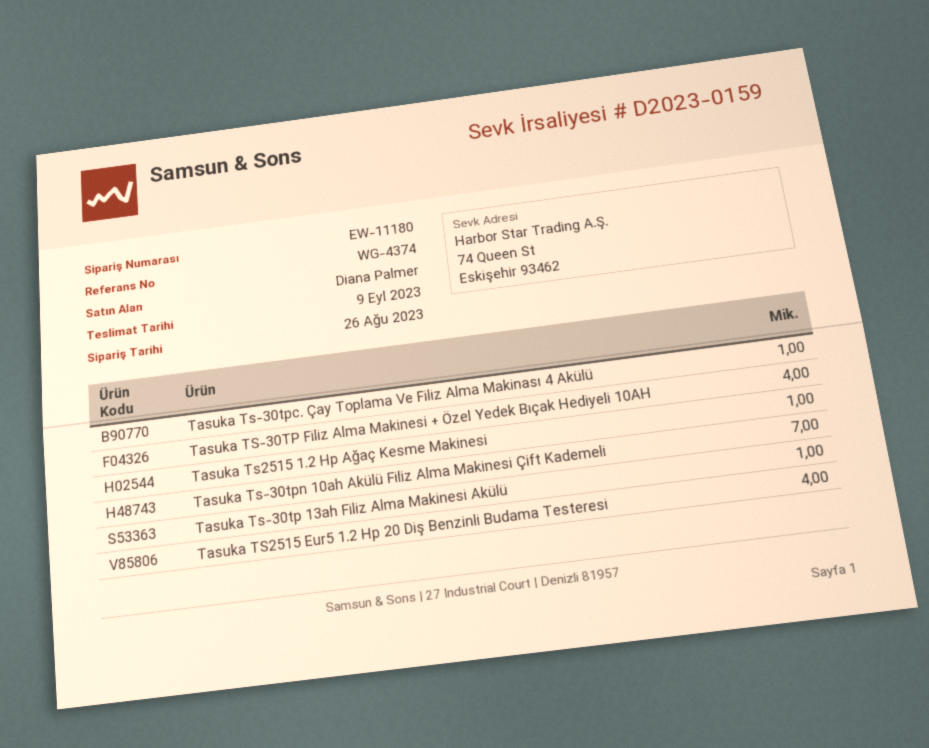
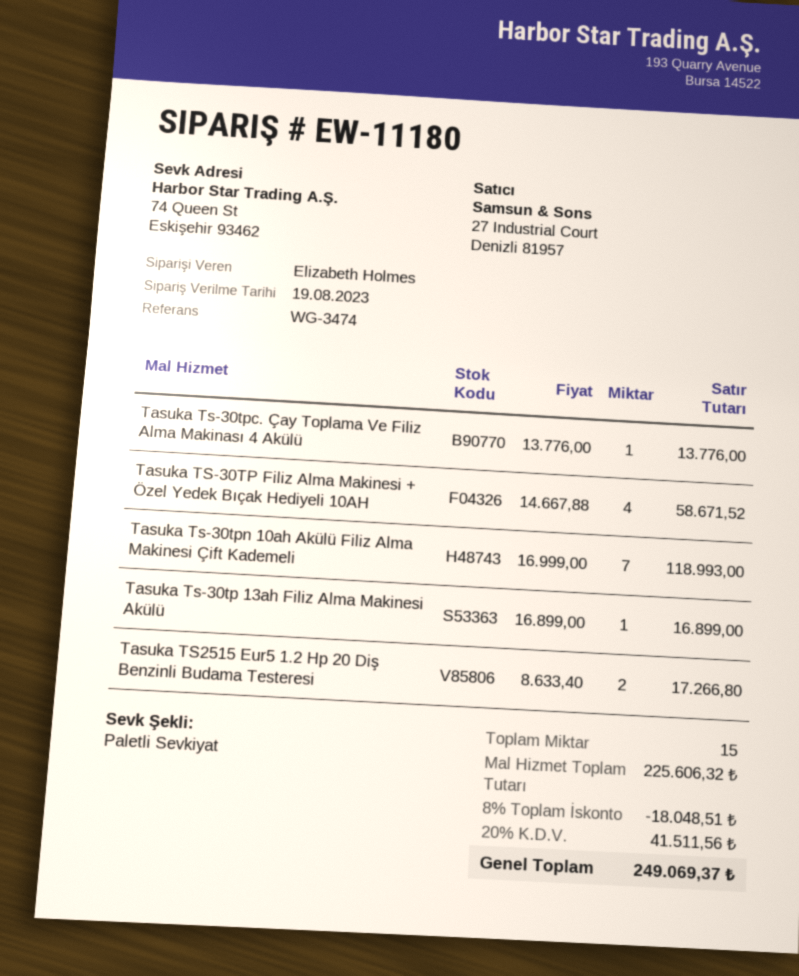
order date: 2023-08-26 -> 2023-08-19
reference: WG-4374 -> WG-3474
ordered by: Diana Palmer -> Elizabeth Holmes
Tasuka Ts2515 1.2 Hp Ağaç Kesme Makinesi: 1 -> none
Tasuka TS2515 Eur5 1.2 Hp 20 Diş Benzinli Budama Testeresi: 4 -> 2

